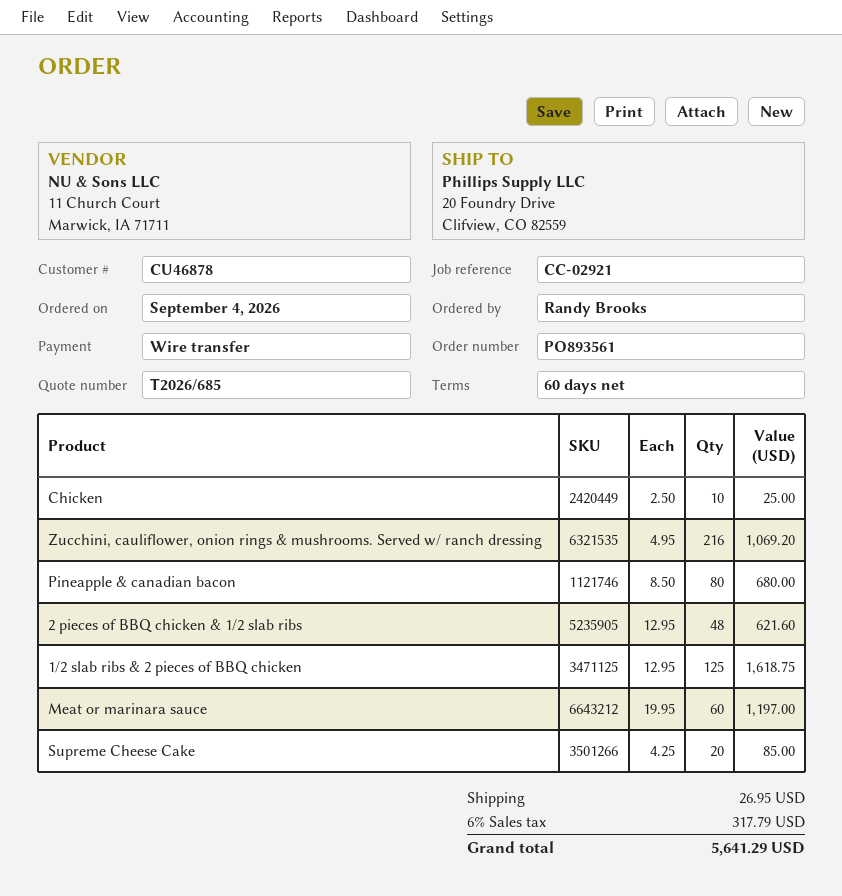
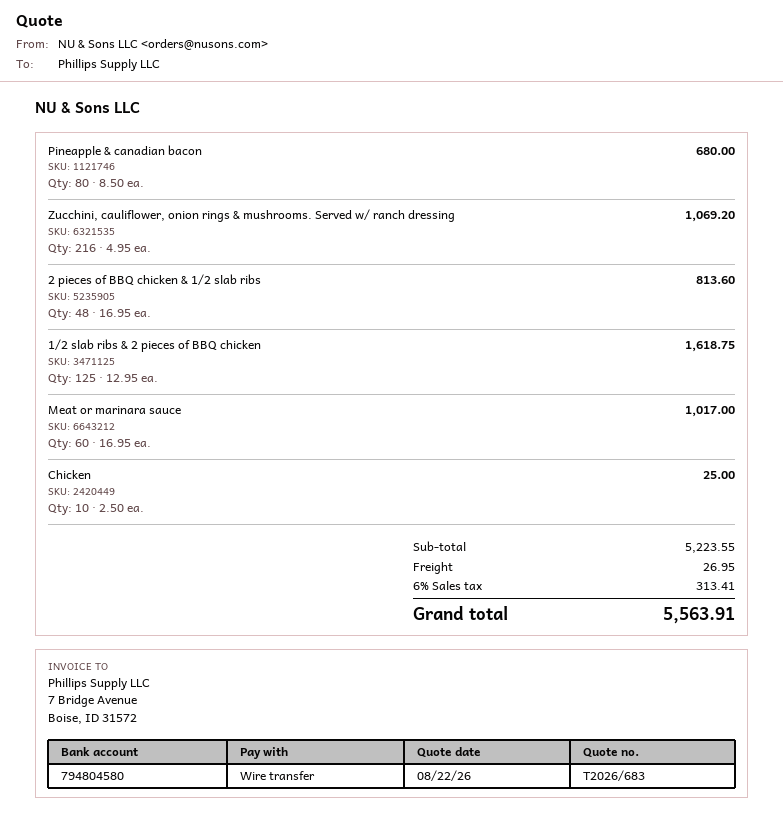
quote number: T2026/685 -> T2026/683
2 pieces of BBQ chicken & 1/2 slab ribs: 48 x 12.95 = 621.60 -> 48 x 16.95 = 813.60
Meat or marinara sauce: 60 x 19.95 = 1197.00 -> 60 x 16.95 = 1017.00
Supreme Cheese Cake: 20 x 4.25 = 85.00 -> none
tax: 6% = 317.79 -> 6% = 313.41
total: 5641.29 -> 5563.91

